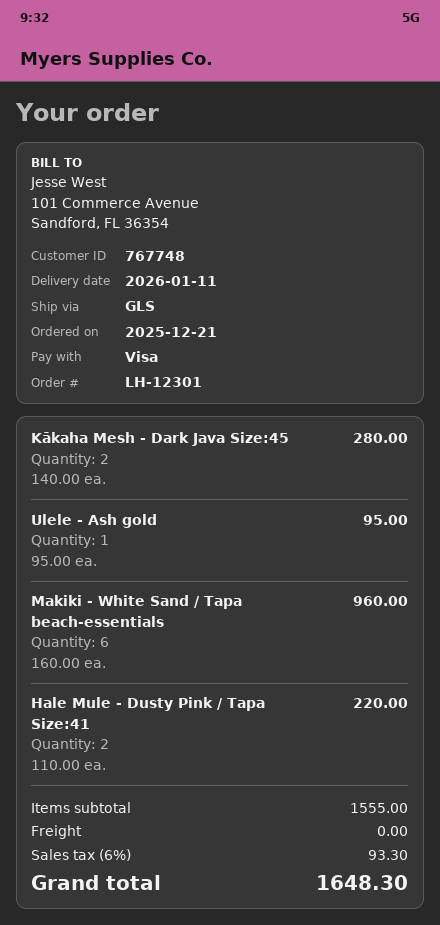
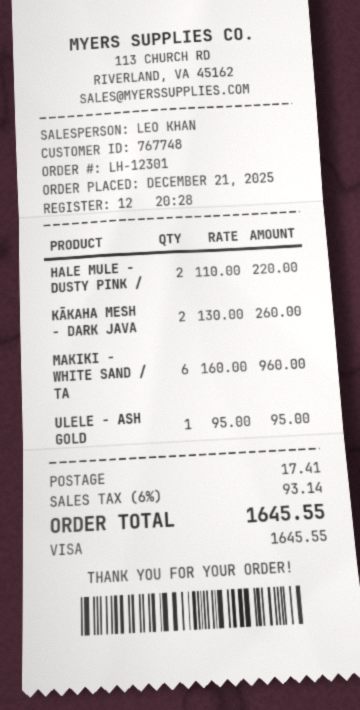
Kākaha Mesh - Dark Java Size:45: 2 x 140.00 = 280.00 -> 2 x 130.00 = 260.00
shipping: 0.00 -> 17.41
tax: 6% = 93.30 -> 6% = 93.14
total: 1648.30 -> 1645.55

